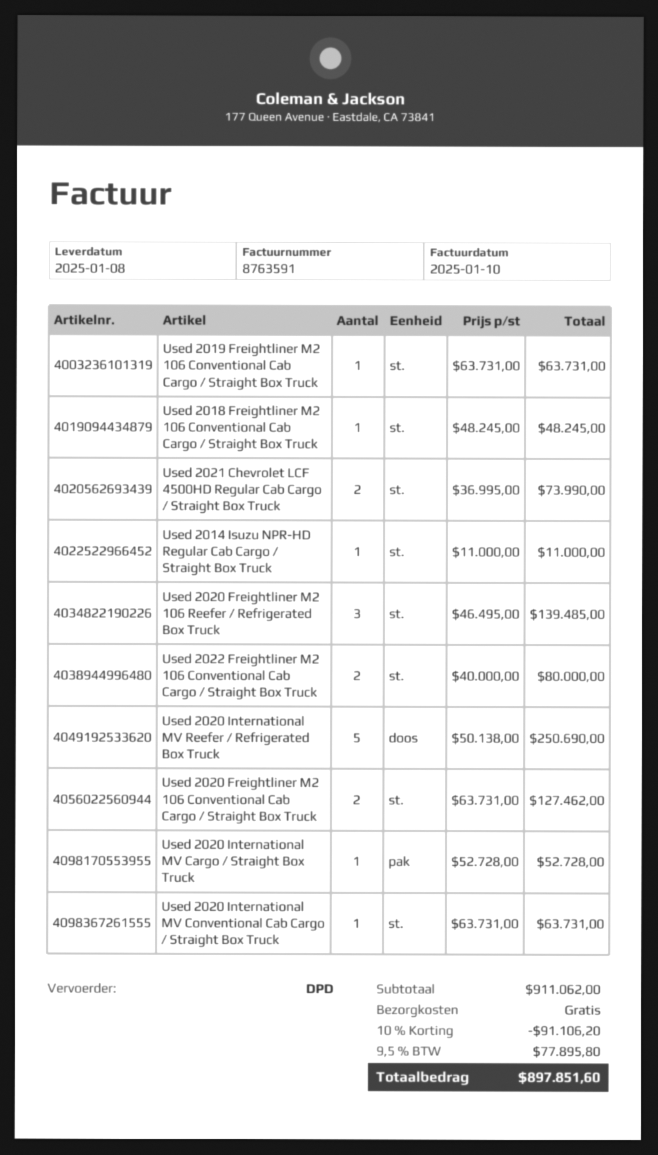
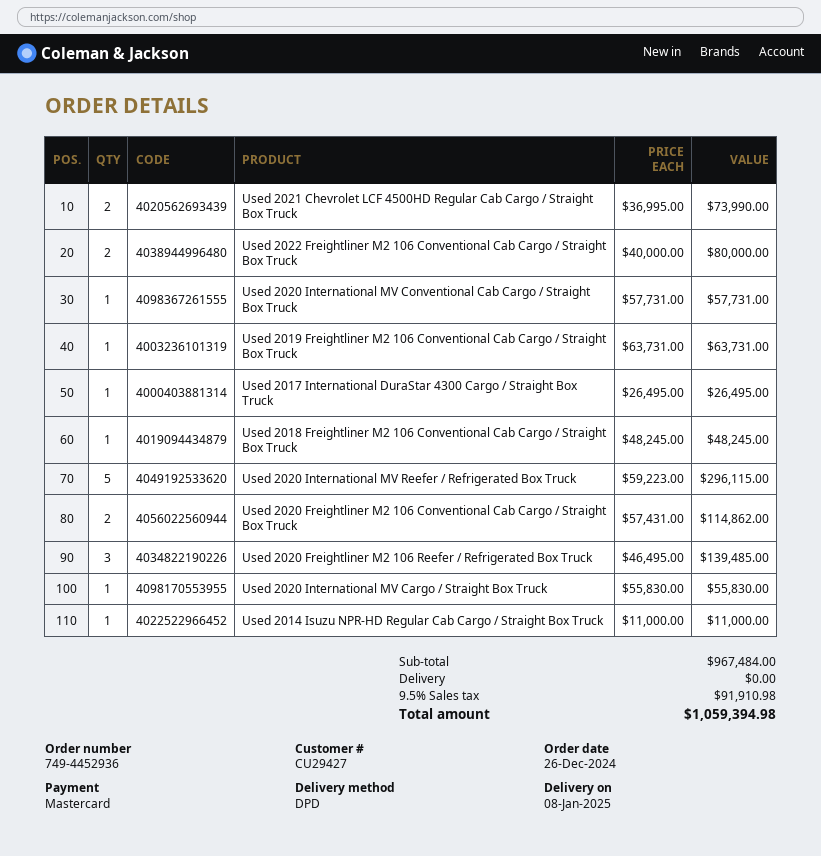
Used 2020 International MV Reefer / Refrigerated Box Truck: 5 x 50138.00 = 250690.00 -> 5 x 59223.00 = 296115.00
Used 2020 Freightliner M2 106 Conventional Cab Cargo / Straight Box Truck: 2 x 63731.00 = 127462.00 -> 2 x 57431.00 = 114862.00
Used 2020 International MV Cargo / Straight Box Truck: 1 x 52728.00 = 52728.00 -> 1 x 55830.00 = 55830.00
Used 2020 International MV Conventional Cab Cargo / Straight Box Truck: 1 x 63731.00 = 63731.00 -> 1 x 57731.00 = 57731.00
Used 2017 International DuraStar 4300 Cargo / Straight Box Truck: none -> 1 x 26495.00 = 26495.00
subtotal: 911062.00 -> 967484.00
discount: 10% = 91106.20 -> none
tax: 9.5% = 77895.80 -> 9.5% = 91910.98
total: 897851.60 -> 1059394.98

